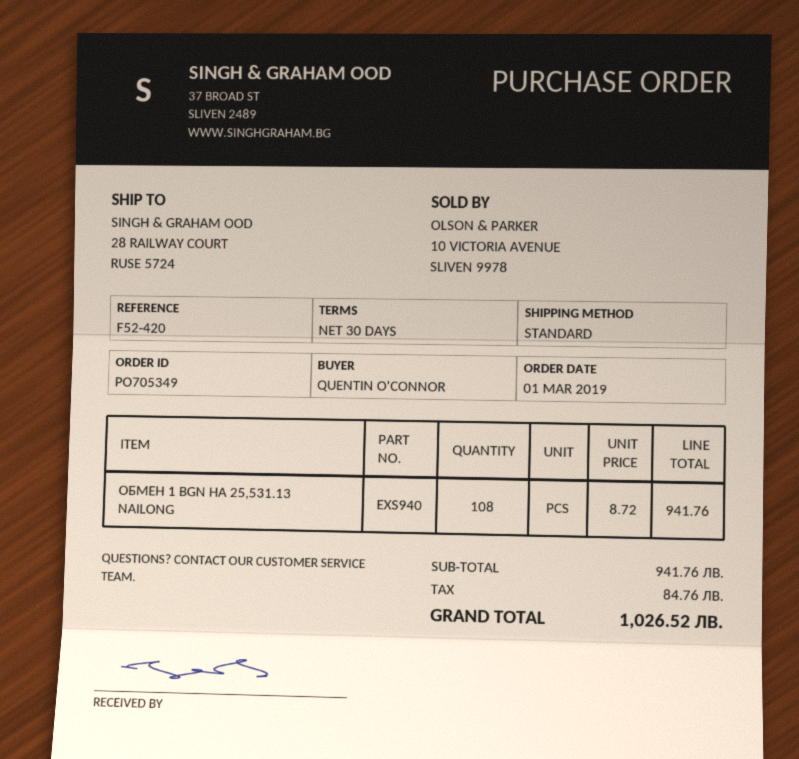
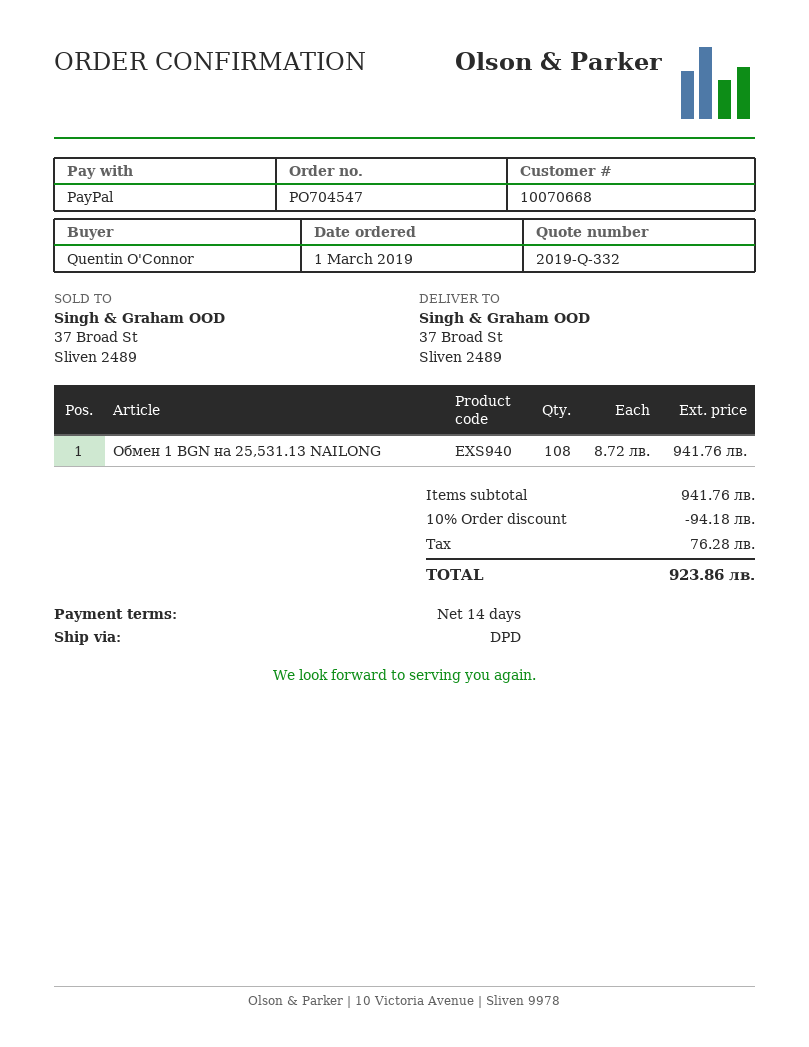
order number: PO705349 -> PO704547
payment terms: 30 days -> 14 days
shipping method: standard -> DPD
ship to: 28 RAILWAY COURT, RUSE 5724 -> 37 Broad St, Sliven 2489
discount: none -> 10% = 94.18
tax: 84.76 -> 76.28
total: 1026.52 -> 923.86

